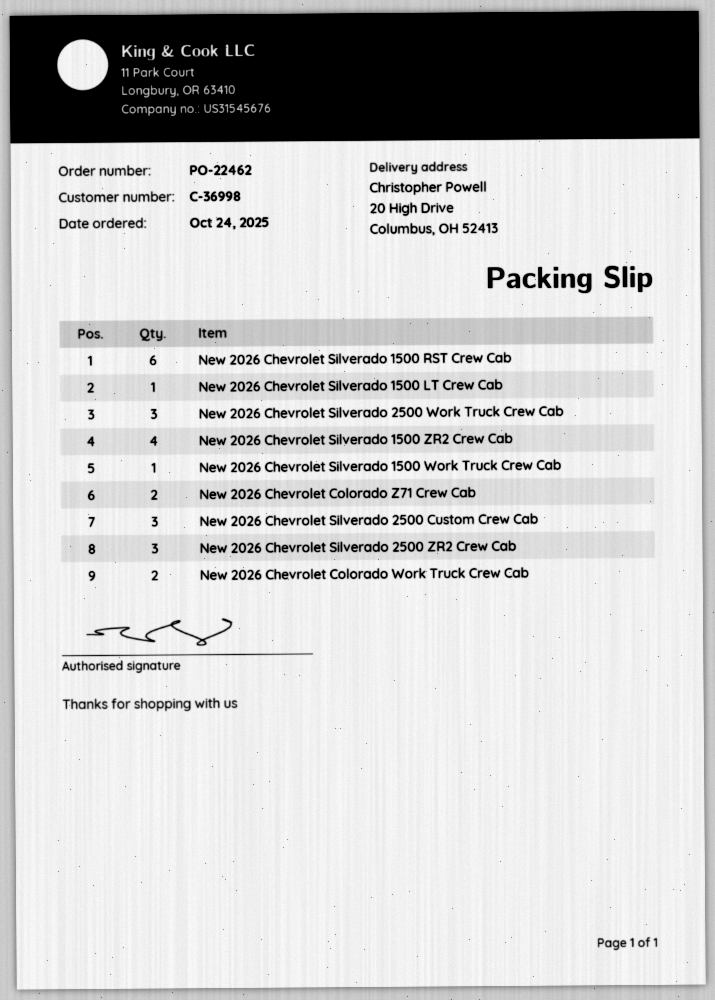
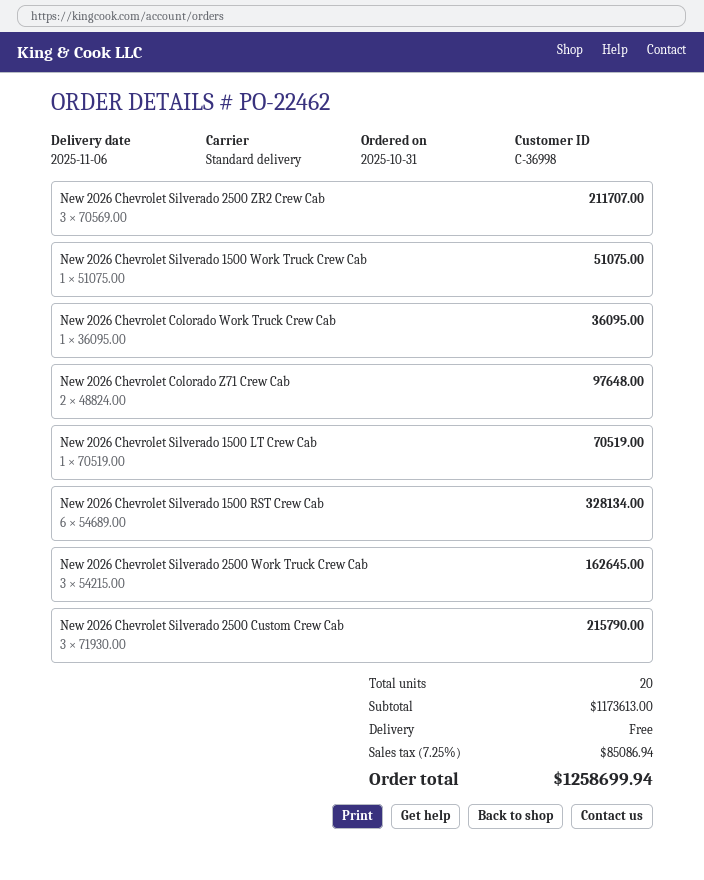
order date: 2025-10-24 -> 2025-10-31
New 2026 Chevrolet Silverado 1500 ZR2 Crew Cab: 4 -> none
New 2026 Chevrolet Colorado Work Truck Crew Cab: 2 -> 1

